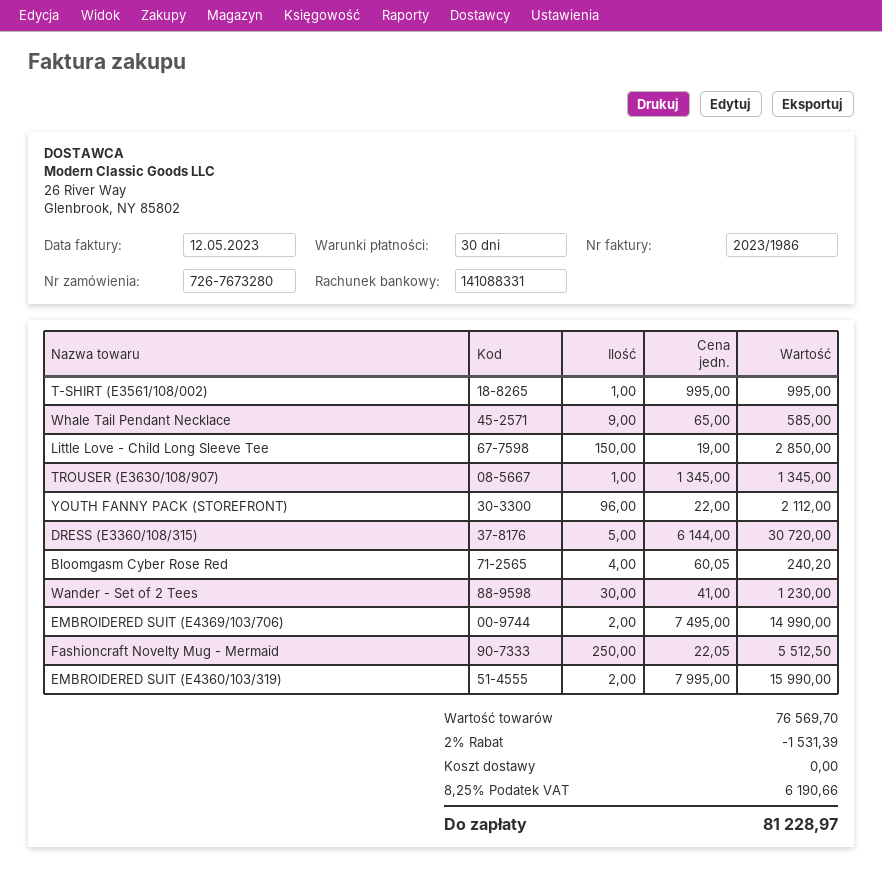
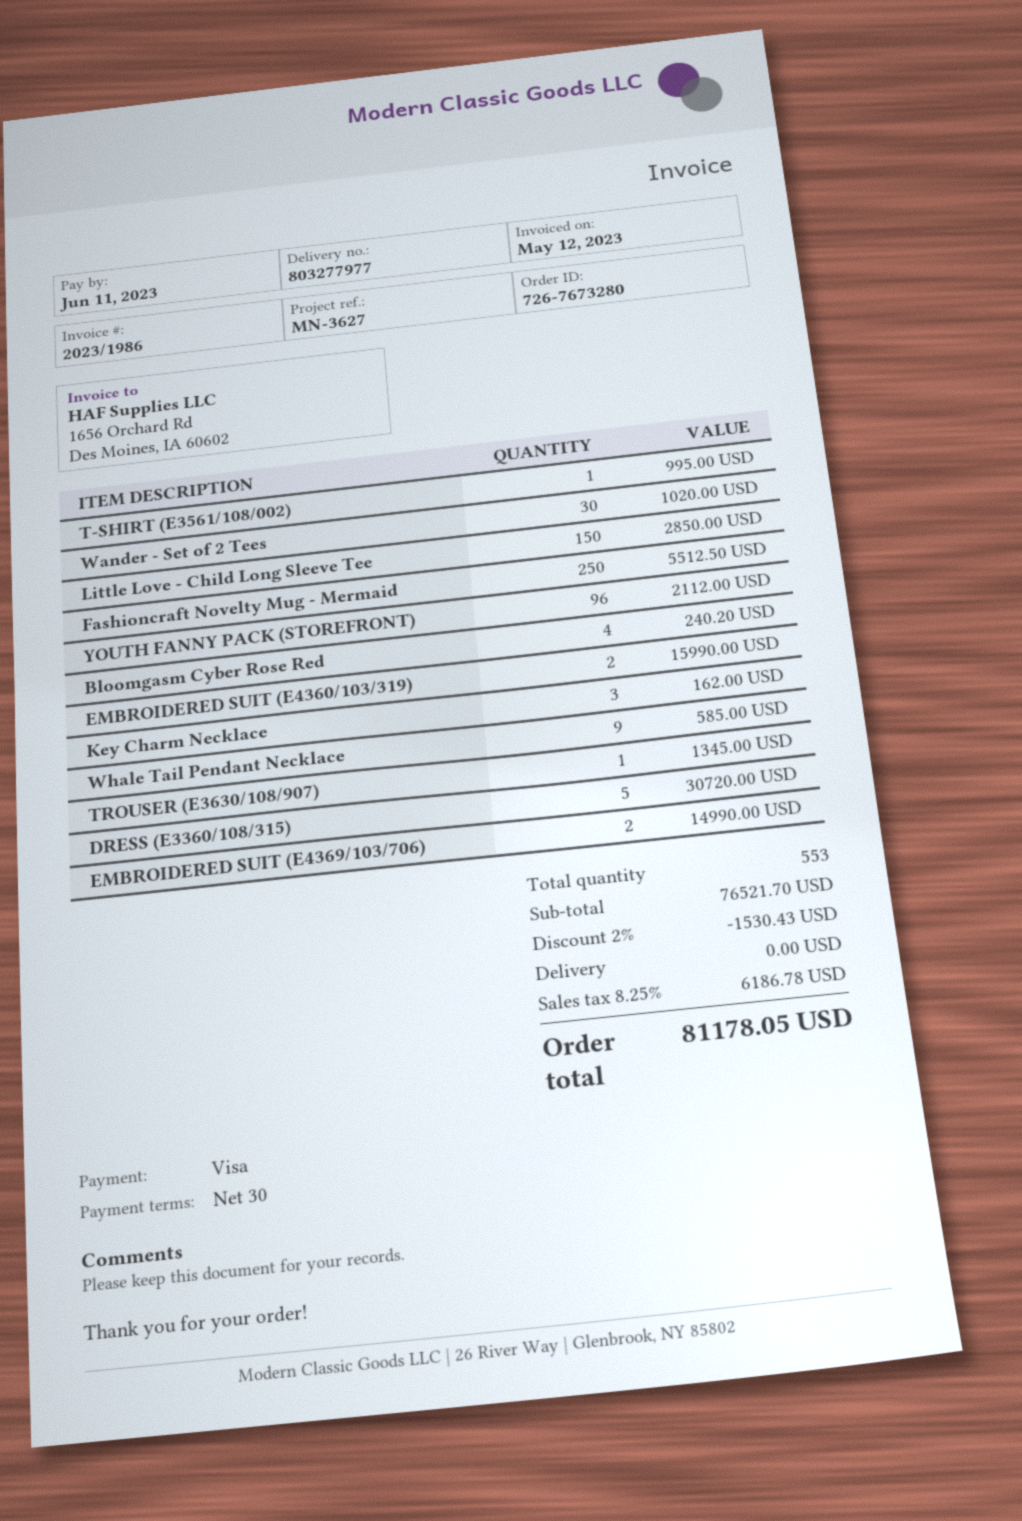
Wander - Set of 2 Tees: 30 for 1230.00 -> 30 for 1020.00
Key Charm Necklace: none -> 3 for 162.00
subtotal: 76569.70 -> 76521.70
discount: 2% = 1531.39 -> 2% = 1530.43
tax: 8.25% = 6190.66 -> 8.25% = 6186.78
total: 81228.97 -> 81178.05

